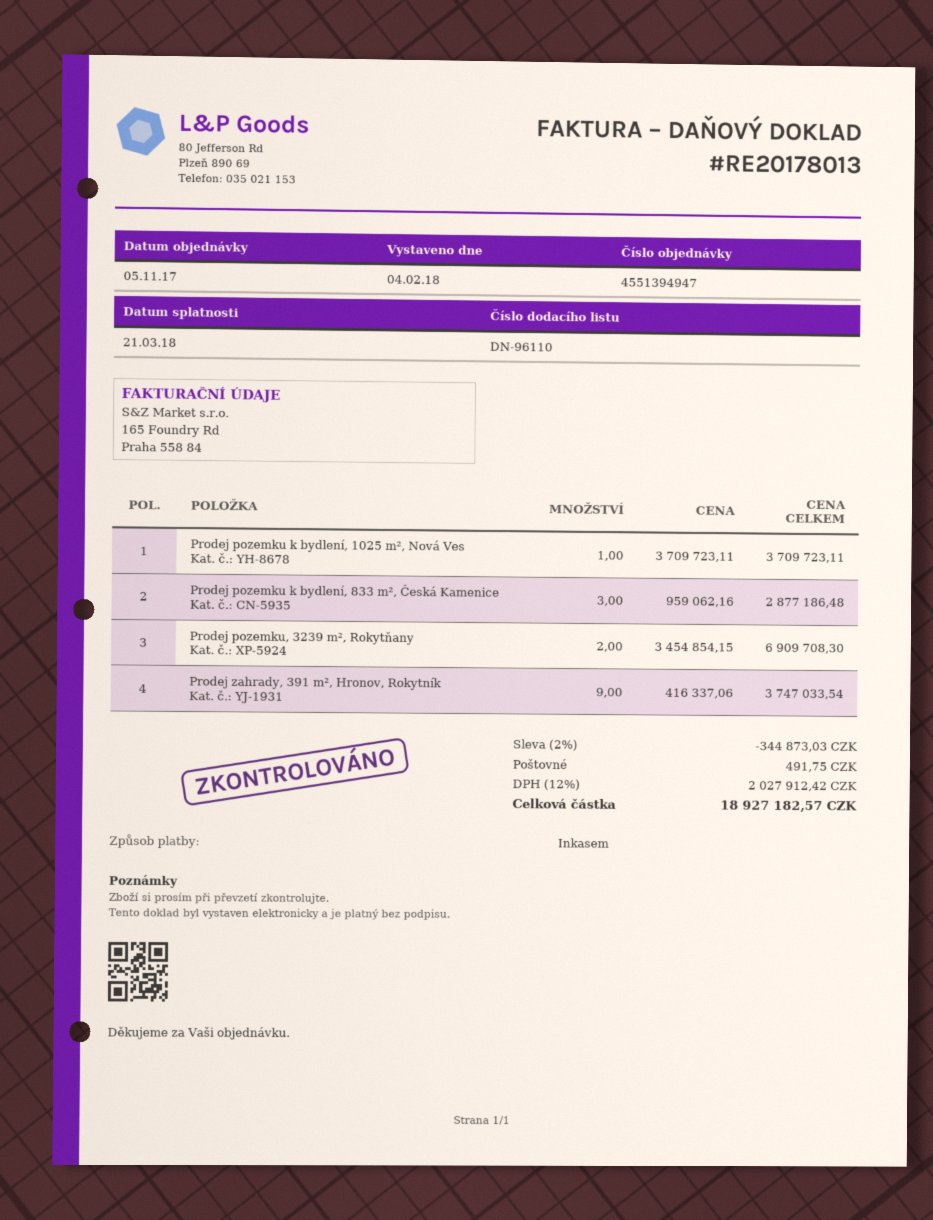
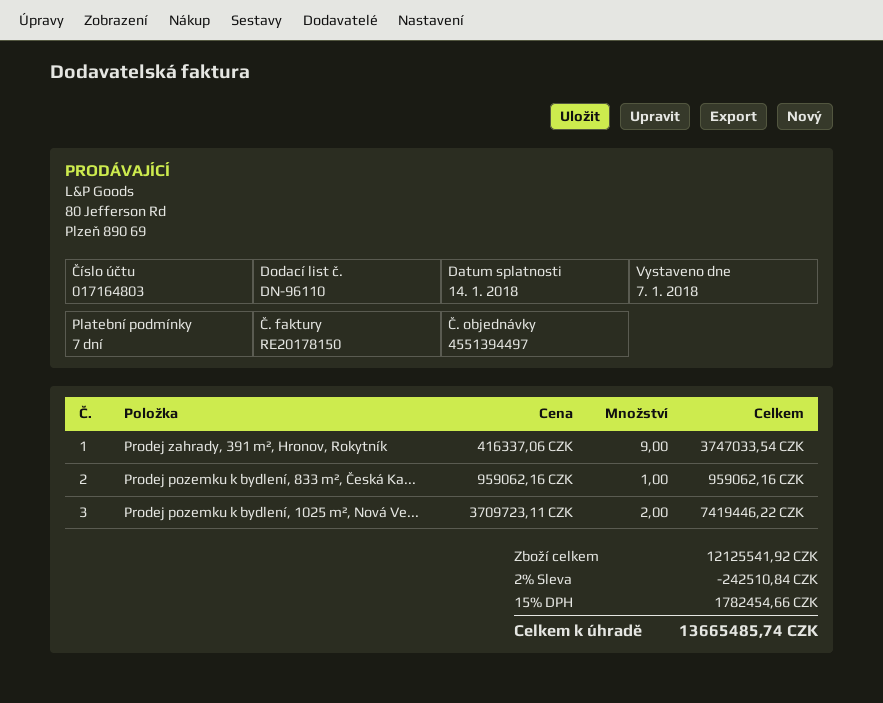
order number: 4551394947 -> 4551394497
invoice number: RE20178013 -> RE20178150
invoice date: 2018-02-04 -> 2018-01-07
due date: 2018-03-21 -> 2018-01-14
Prodej pozemku k bydlení, 1025 m², Nová Ves: 1 x 3709723.11 = 3709723.11 -> 2 x 3709723.11 = 7419446.22
Prodej pozemku k bydlení, 833 m², Česká Kamenice: 3 x 959062.16 = 2877186.48 -> 1 x 959062.16 = 959062.16
Prodej pozemku, 3239 m², Rokytňany: 2 x 3454854.15 = 6909708.30 -> none
discount: 2% = 344873.03 -> 2% = 242510.84
shipping: 491.75 -> none
tax: 12% = 2027912.42 -> 15% = 1782454.66
total: 18927182.57 -> 13665485.74

